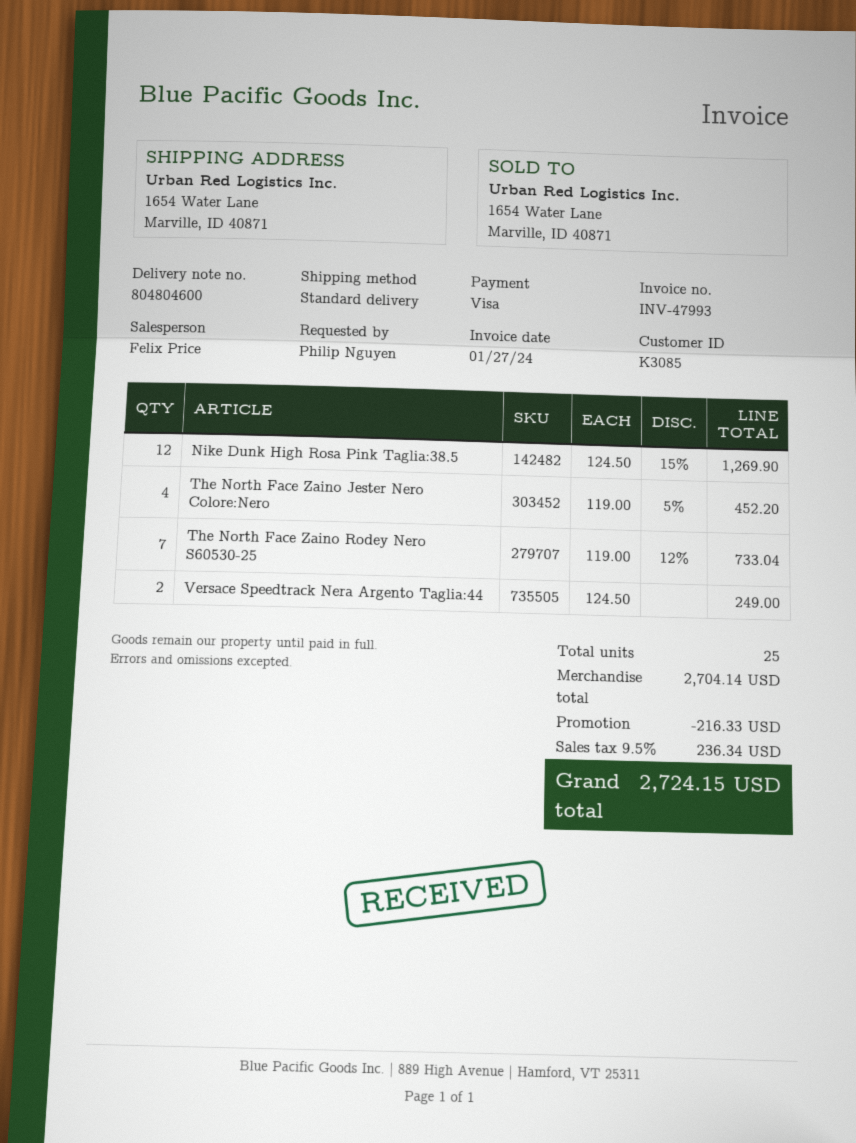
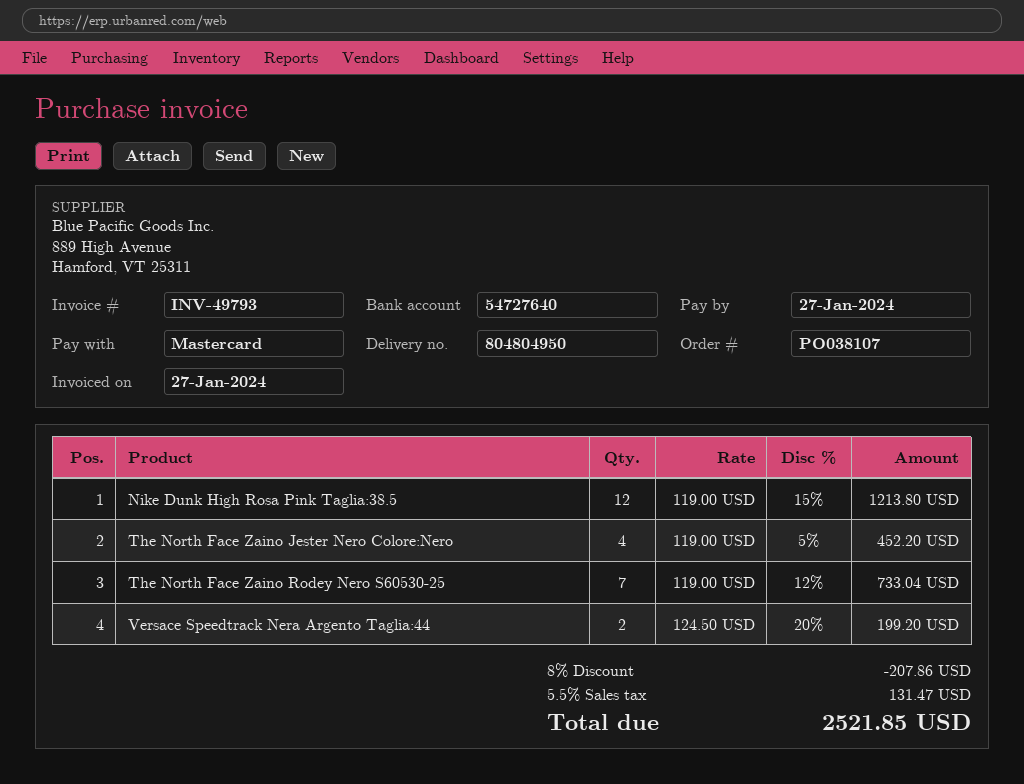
delivery note number: 804804600 -> 804804950
invoice number: INV-47993 -> INV-49793
payment method: Visa -> Mastercard
Nike Dunk High Rosa Pink Taglia:38.5: 12 x 124.50 - 15% = 1269.90 -> 12 x 119.00 - 15% = 1213.80
Versace Speedtrack Nera Argento Taglia:44: 2 x 124.50 = 249.00 -> 2 x 124.50 - 20% = 199.20
discount: 216.33 -> 207.86
tax: 9.5% = 236.34 -> 5.5% = 131.47
total: 2724.15 -> 2521.85

